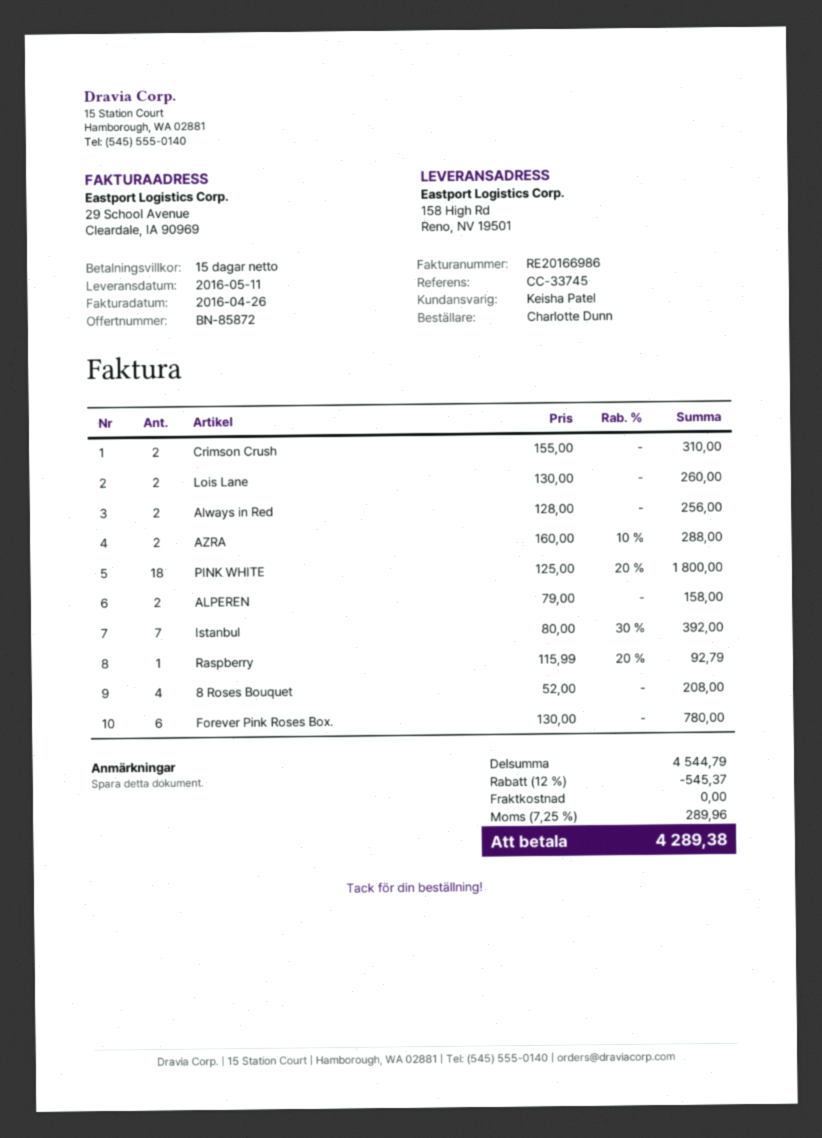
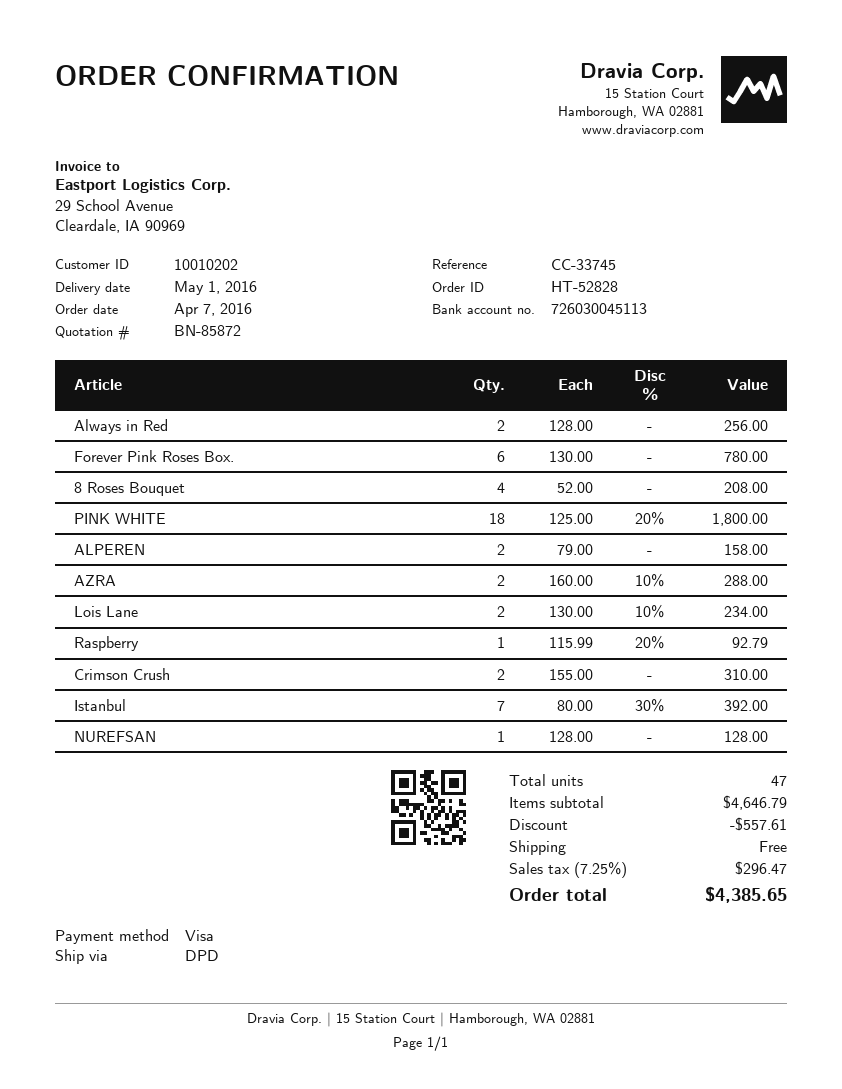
delivery date: 2016-05-11 -> 2016-05-01
Lois Lane: 2 x 130.00 = 260.00 -> 2 x 130.00 - 10% = 234.00
NUREFSAN: none -> 1 x 128.00 = 128.00
subtotal: 4544.79 -> 4646.79
discount: 545.37 -> 557.61
tax: 7.25% = 289.96 -> 7.25% = 296.47
total: 4289.38 -> 4385.65

